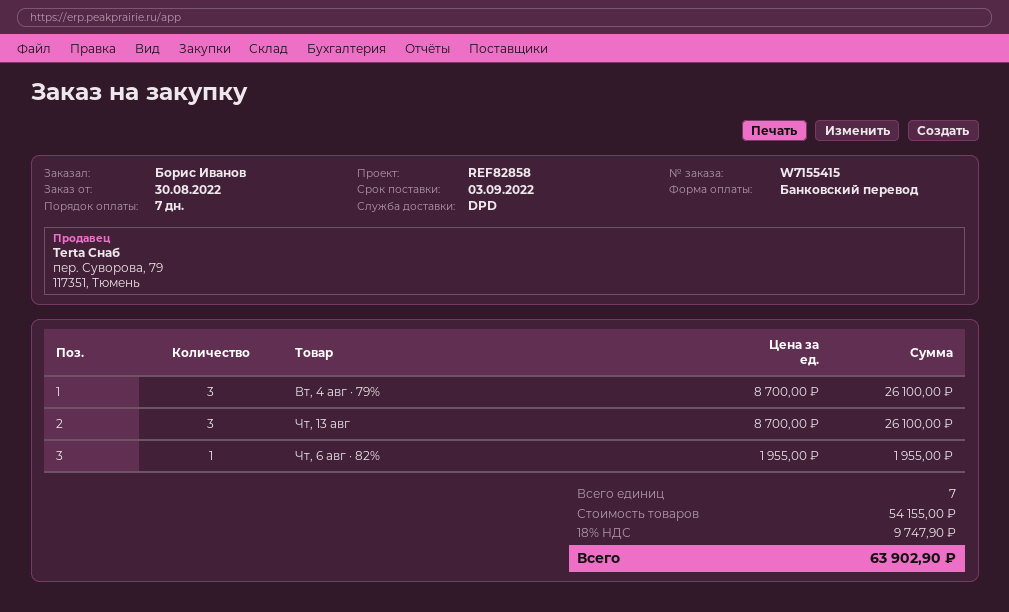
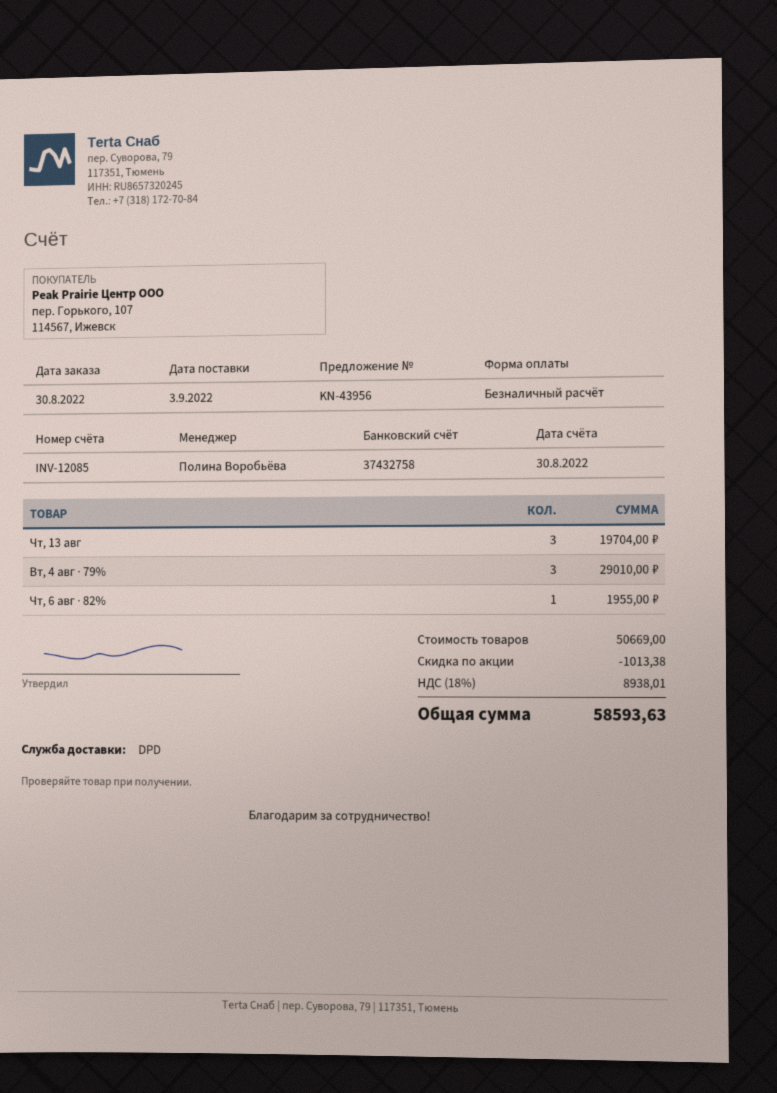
Вт, 4 авг · 79%: 3 for 26100.00 -> 3 for 29010.00
Чт, 13 авг: 3 for 26100.00 -> 3 for 19704.00
subtotal: 54155.00 -> 50669.00
discount: none -> 1013.38
tax: 18% = 9747.90 -> 18% = 8938.01
total: 63902.90 -> 58593.63

